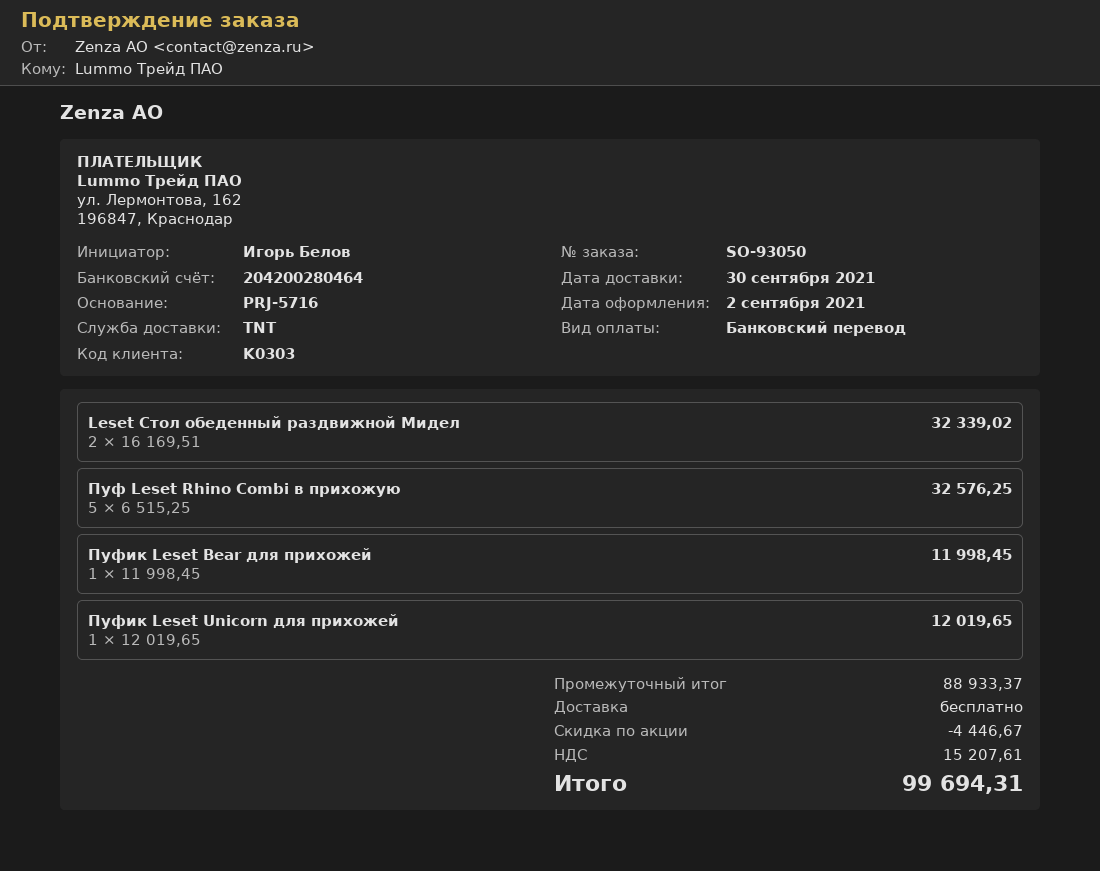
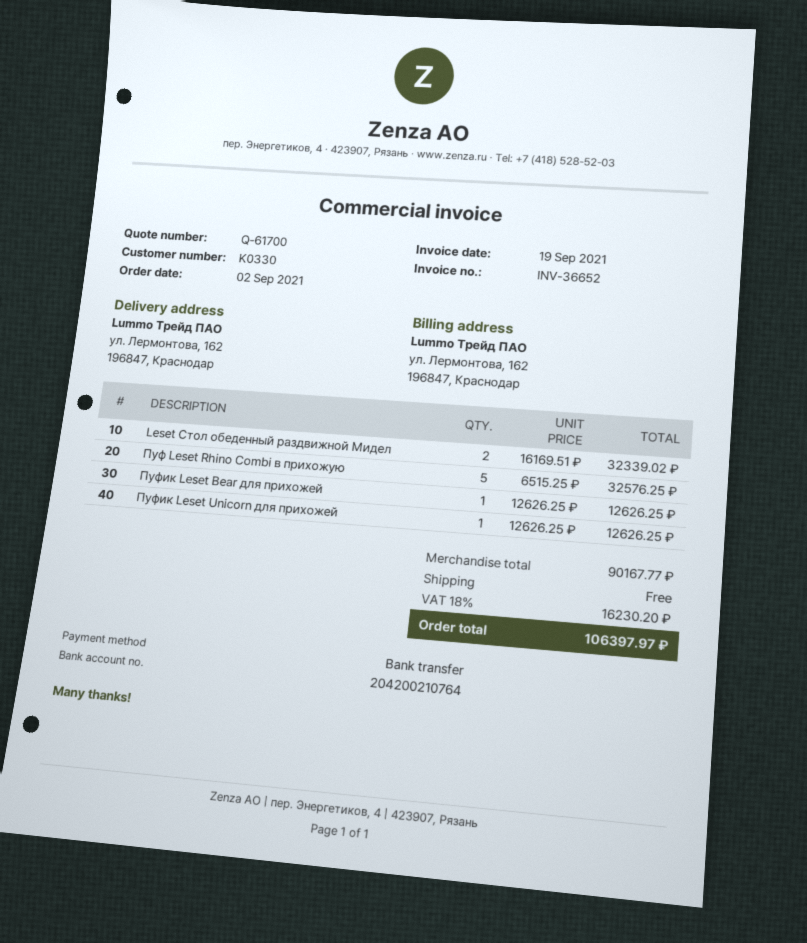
customer number: K0303 -> K0330
bank account: 204200280464 -> 204200210764
Пуфик Leset Bear для прихожей: 1 x 11998.45 = 11998.45 -> 1 x 12626.25 = 12626.25
Пуфик Leset Unicorn для прихожей: 1 x 12019.65 = 12019.65 -> 1 x 12626.25 = 12626.25
subtotal: 88933.37 -> 90167.77
discount: 4446.67 -> none
tax: 15207.61 -> 16230.20
total: 99694.31 -> 106397.97

